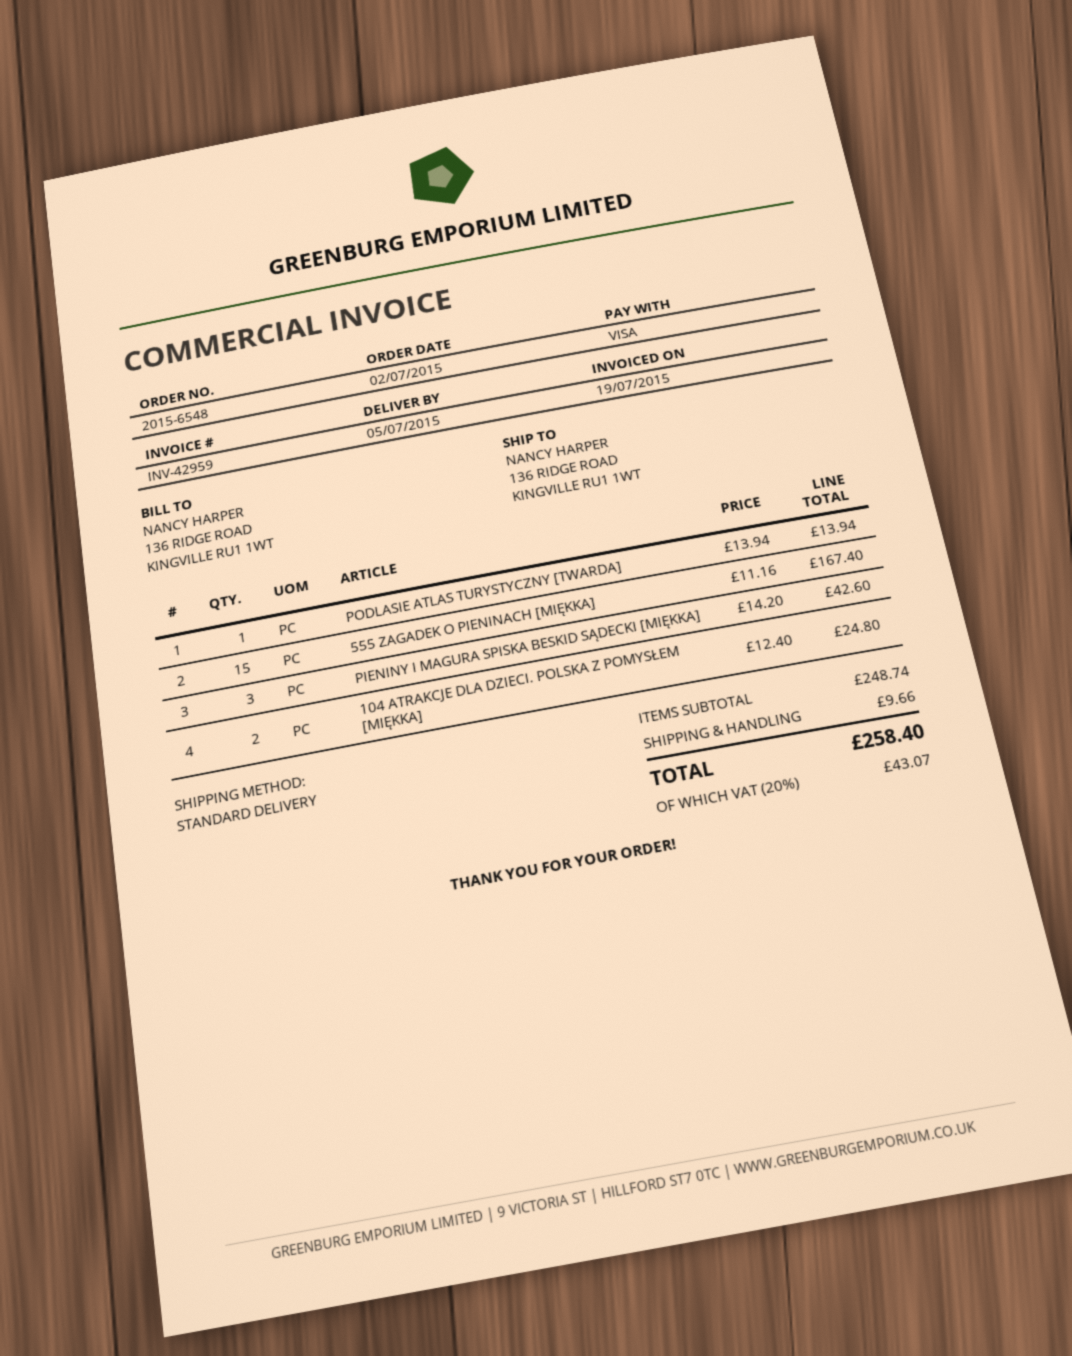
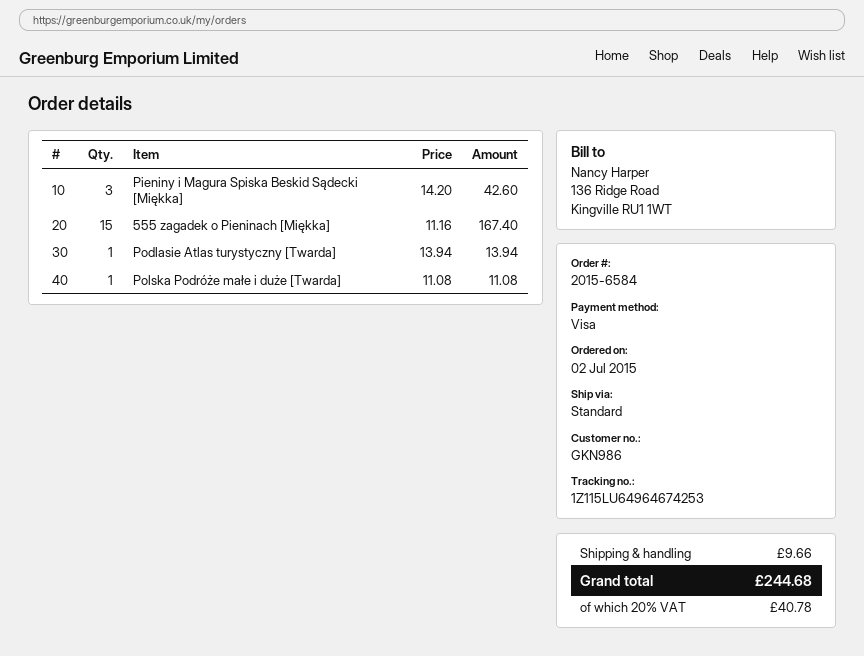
order number: 2015-6548 -> 2015-6584
104 ATRAKCJE DLA DZIECI. POLSKA Z POMYSŁEM [MIĘKKA]: 2 x 12.40 = 24.80 -> none
Polska Podróże małe i duże [Twarda]: none -> 1 x 11.08 = 11.08
tax: 20% = 43.07 -> 20% = 40.78
total: 258.40 -> 244.68

